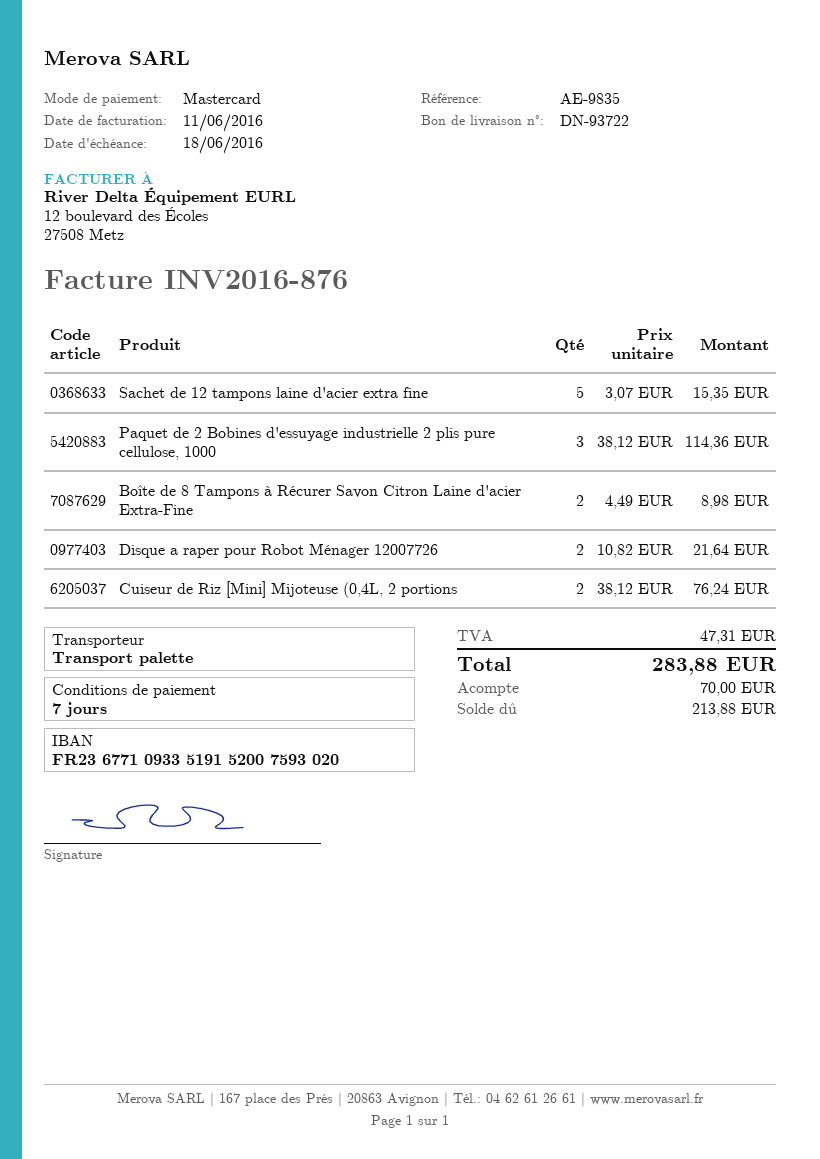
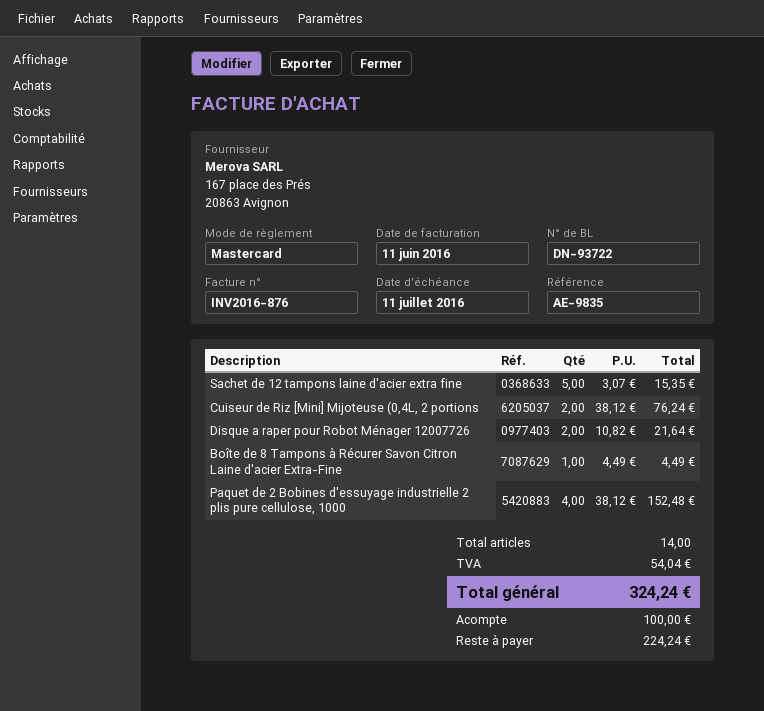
due date: 2016-06-18 -> 2016-07-11
Paquet de 2 Bobines d'essuyage industrielle 2 plis pure cellulose, 1000: 3 x 38.12 = 114.36 -> 4 x 38.12 = 152.48
Boîte de 8 Tampons à Récurer Savon Citron Laine d'acier Extra-Fine: 2 x 4.49 = 8.98 -> 1 x 4.49 = 4.49
tax: 47.31 -> 54.04
total: 283.88 -> 324.24
deposit: 70.00 -> 100.00
balance: 213.88 -> 224.24

